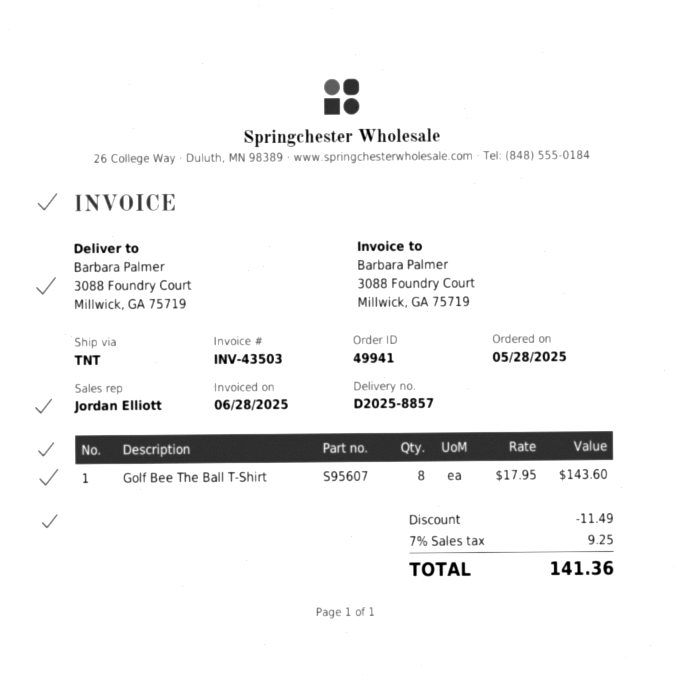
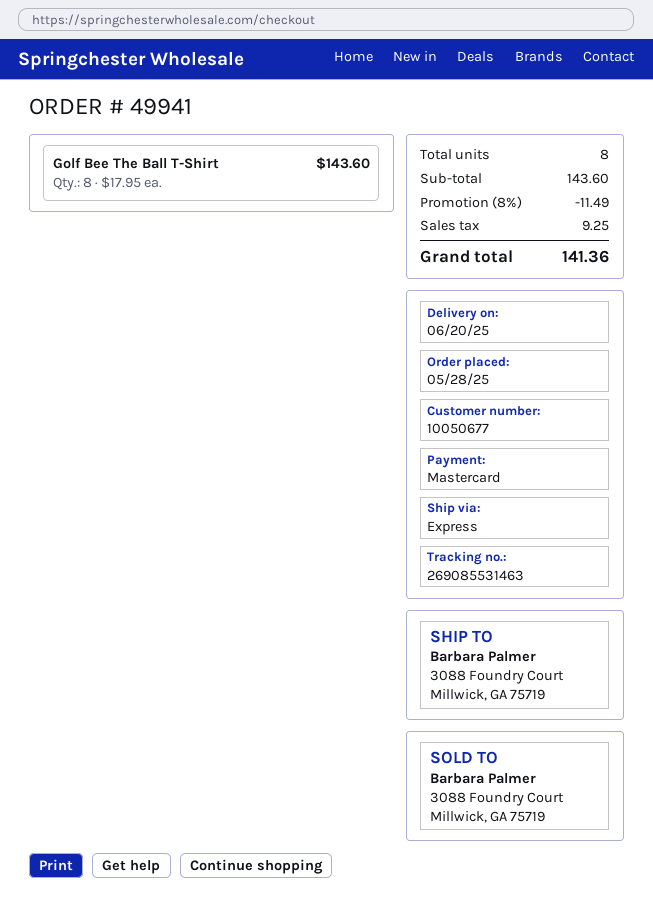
shipping method: TNT -> express

